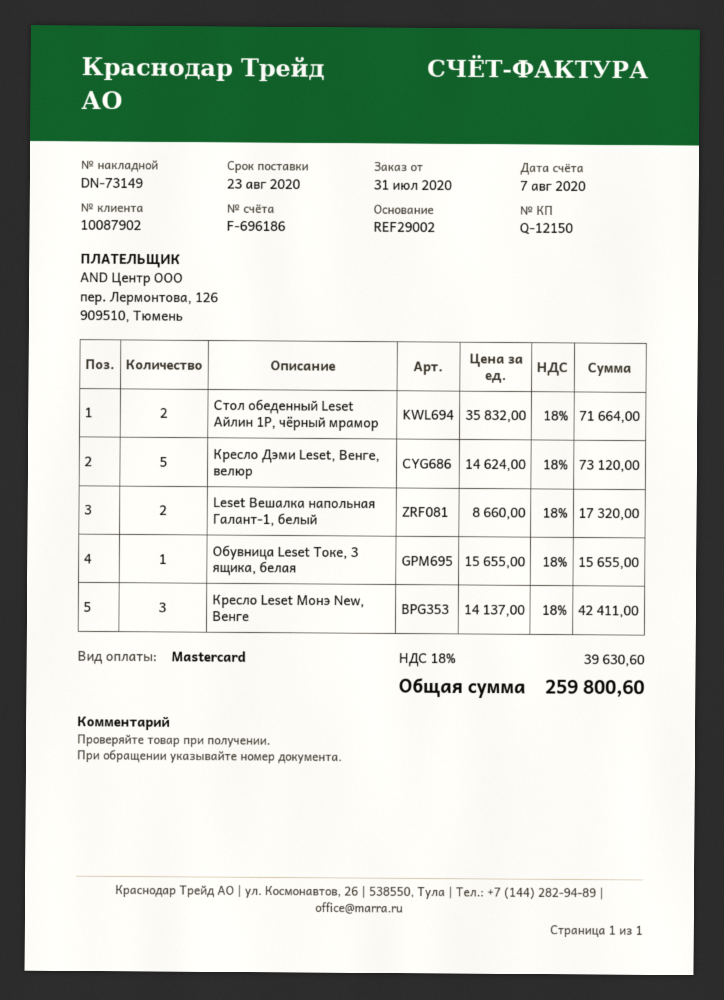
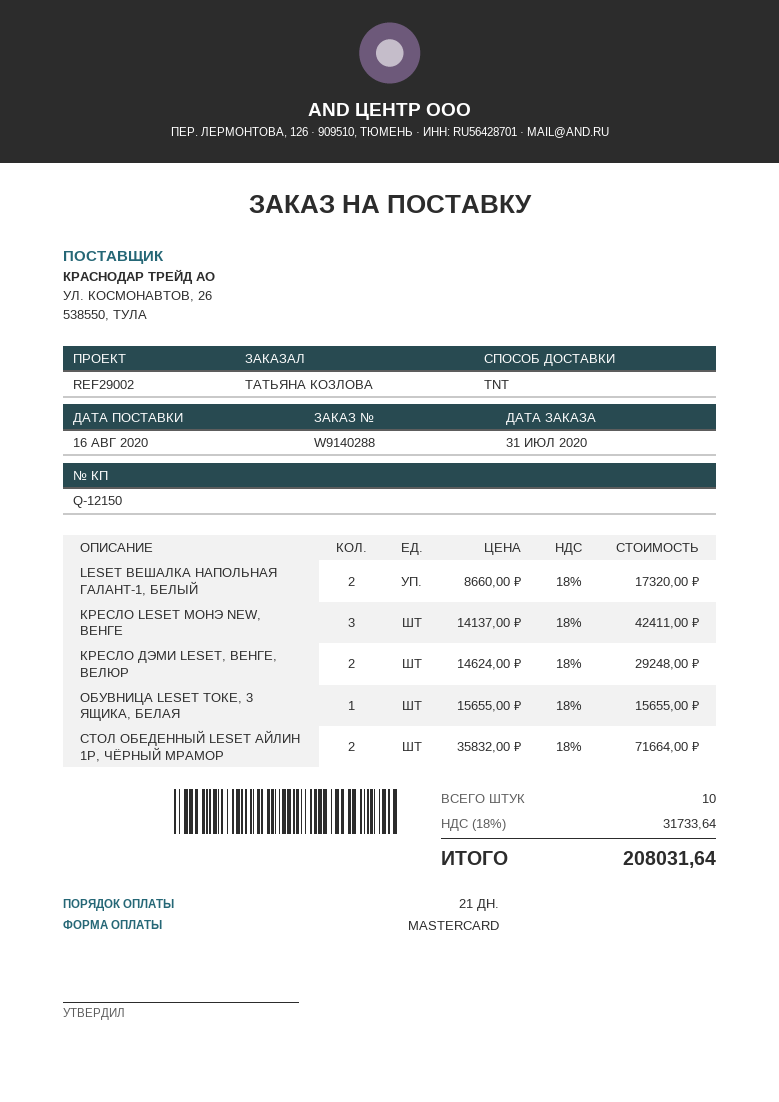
delivery date: 2020-08-23 -> 2020-08-16
Кресло Дэми Leset, Венге, велюр: 5 x 14624.00 = 73120.00 -> 2 x 14624.00 = 29248.00
tax: 18% = 39630.60 -> 18% = 31733.64
total: 259800.60 -> 208031.64

